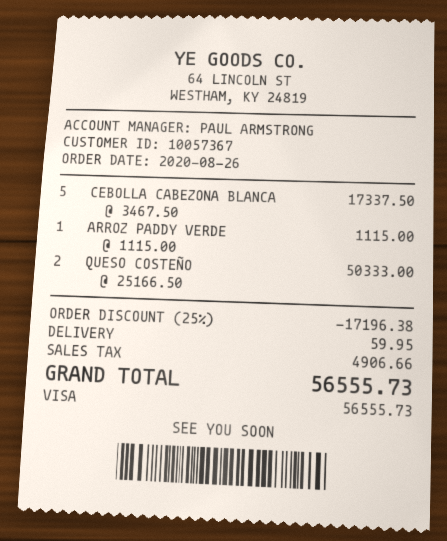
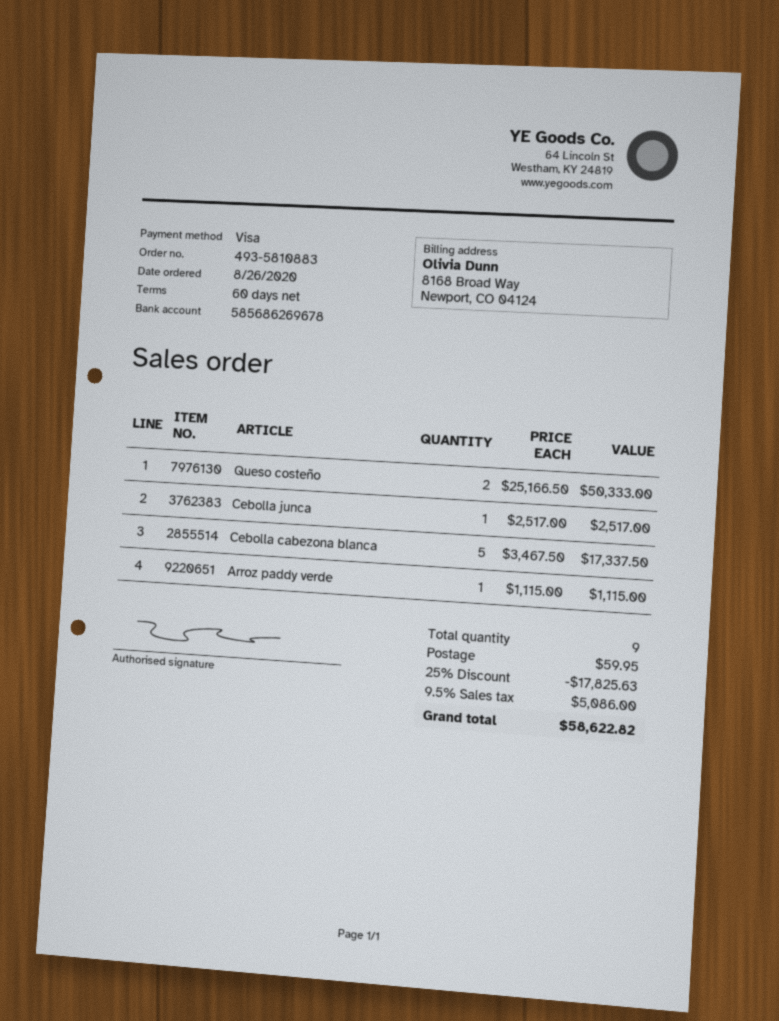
Cebolla junca: none -> 1 x 2517.00 = 2517.00
discount: 25% = 17196.38 -> 25% = 17825.63
tax: 4906.66 -> 5086.00
total: 56555.73 -> 58622.82

